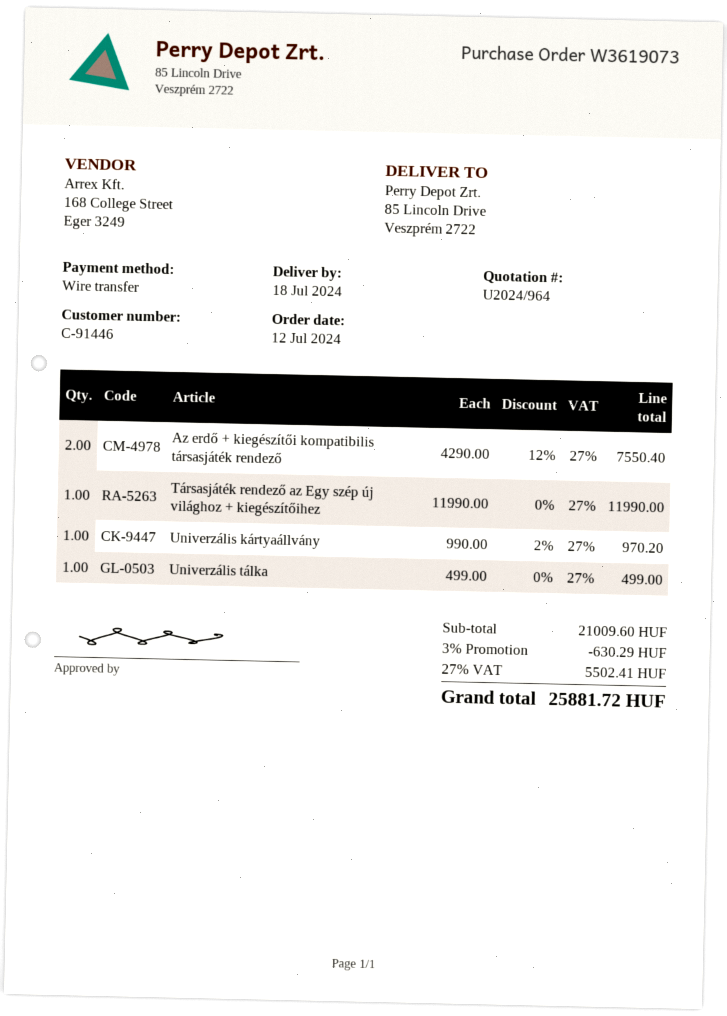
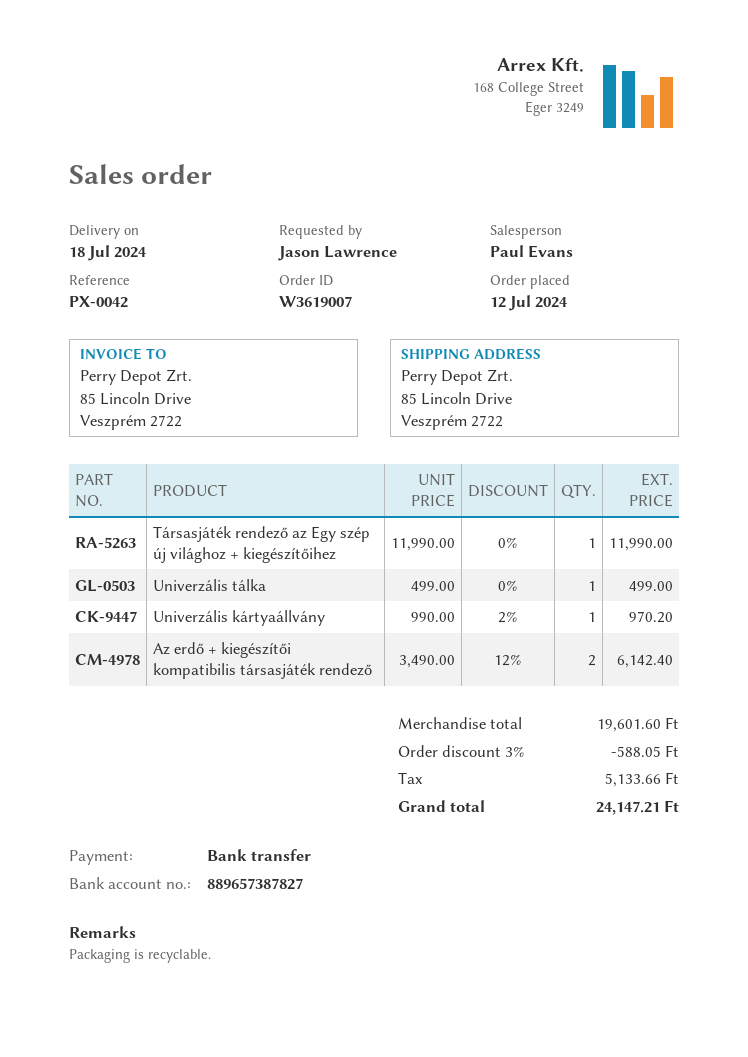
order number: W3619073 -> W3619007
Az erdő + kiegészítői kompatibilis társasjáték rendező: 2 x 4290.00 - 12% = 7550.40 -> 2 x 3490.00 - 12% = 6142.40
subtotal: 21009.60 -> 19601.60
discount: 3% = 630.29 -> 3% = 588.05
tax: 5502.41 -> 5133.66
total: 25881.72 -> 24147.21

